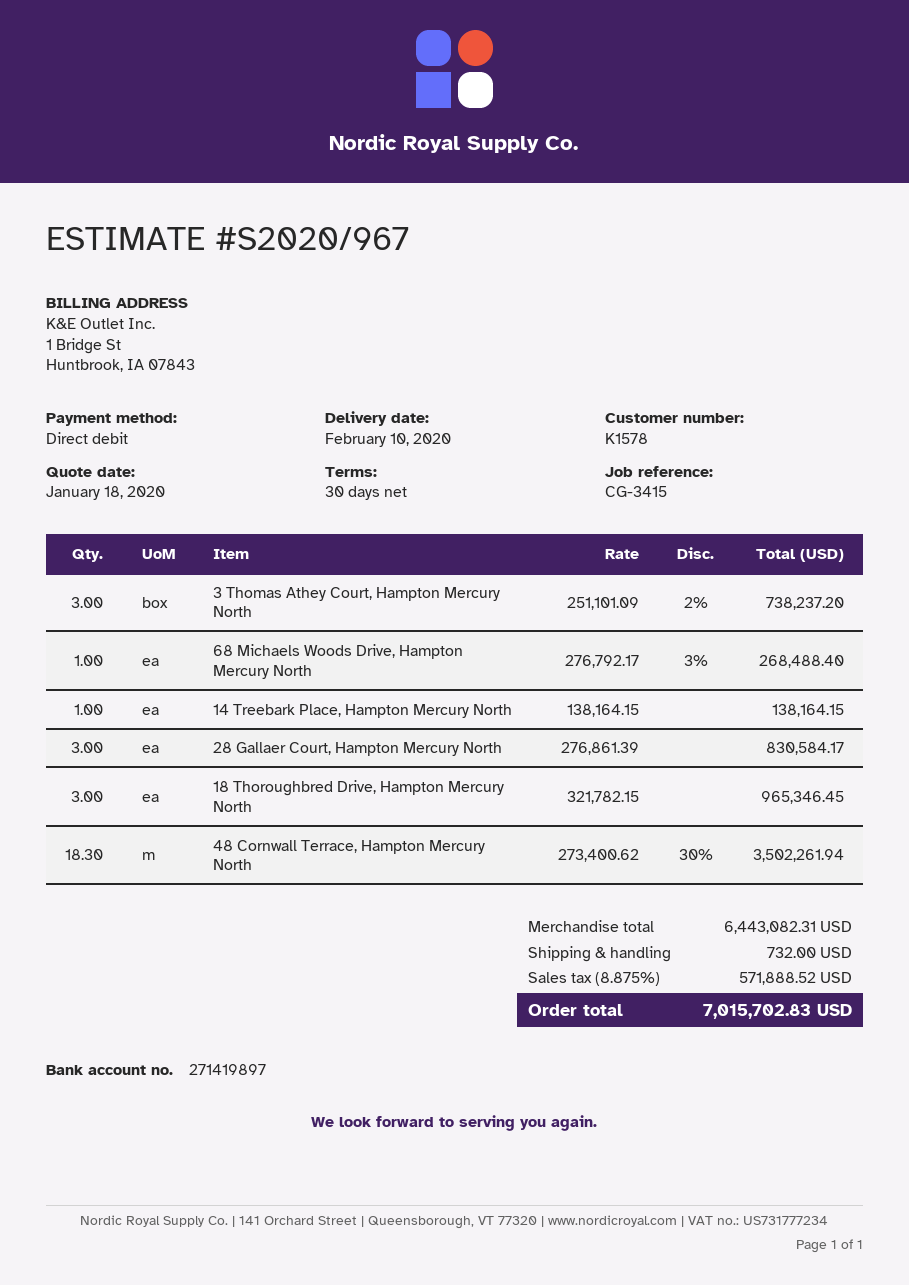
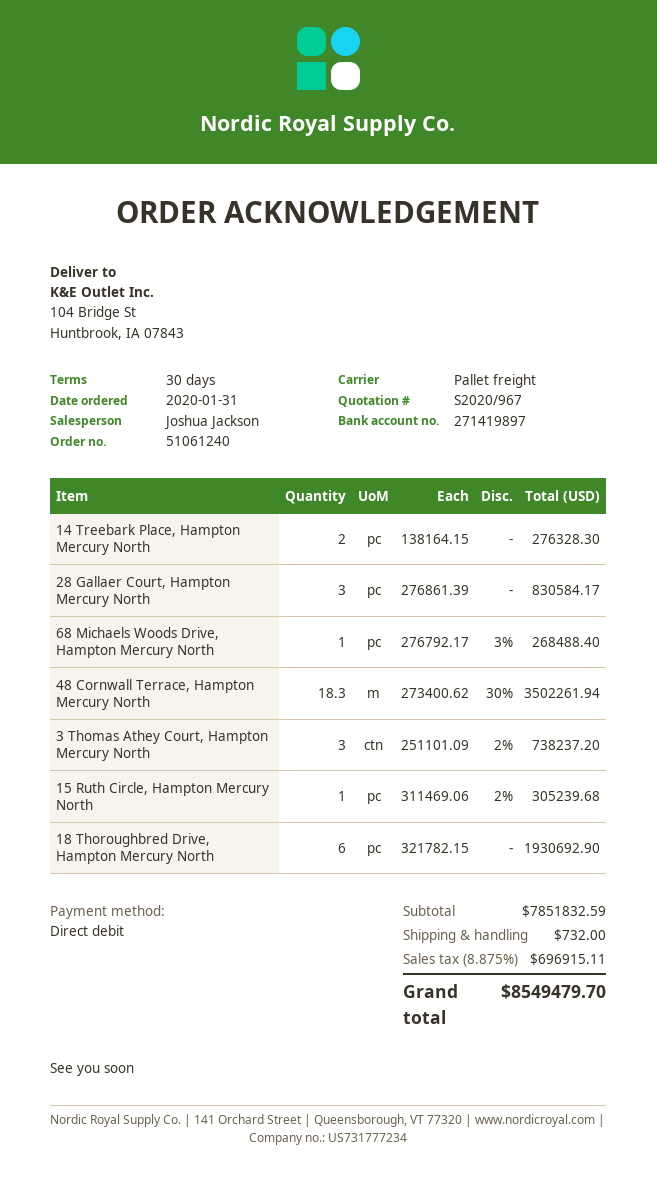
14 Treebark Place, Hampton Mercury North: 1 x 138164.15 = 138164.15 -> 2 x 138164.15 = 276328.30
18 Thoroughbred Drive, Hampton Mercury North: 3 x 321782.15 = 965346.45 -> 6 x 321782.15 = 1930692.90
15 Ruth Circle, Hampton Mercury North: none -> 1 x 311469.06 - 2% = 305239.68
subtotal: 6443082.31 -> 7851832.59
tax: 8.875% = 571888.52 -> 8.875% = 696915.11
total: 7015702.83 -> 8549479.70

